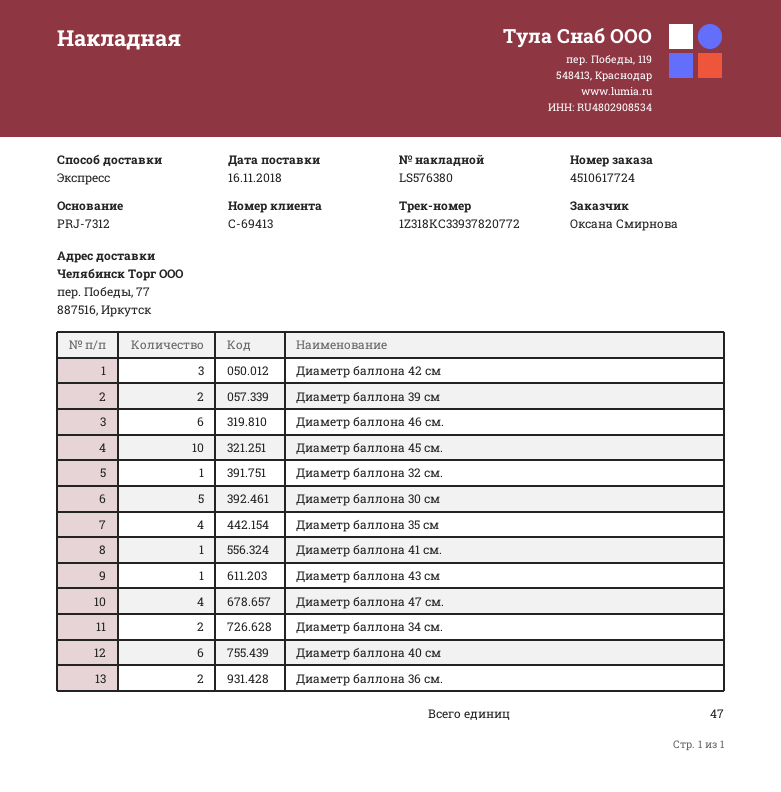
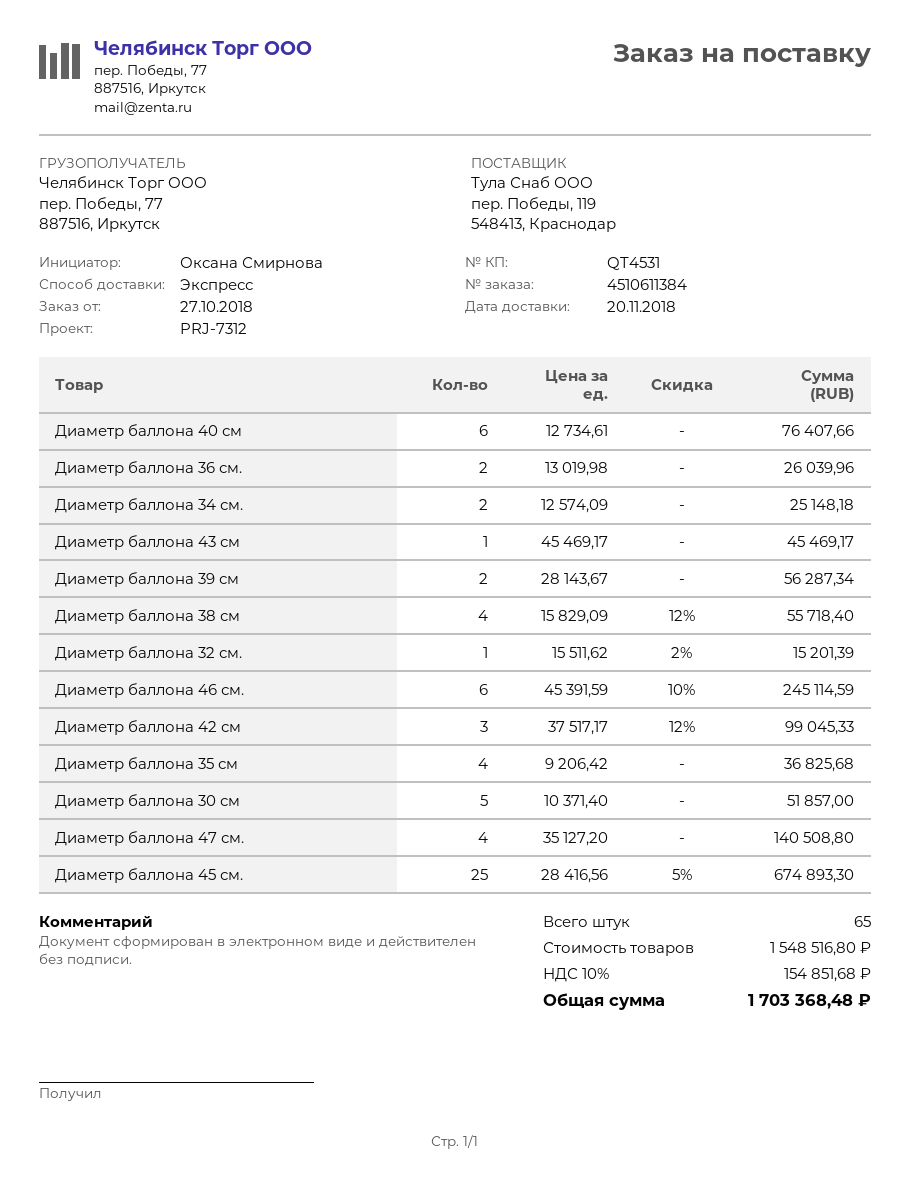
order number: 4510617724 -> 4510611384
delivery date: 2018-11-16 -> 2018-11-20
Диаметр баллона 45 см.: 10 -> 25
Диаметр баллона 41 см.: 1 -> none
Диаметр баллона 38 см: none -> 4
total quantity: 47 -> 65

